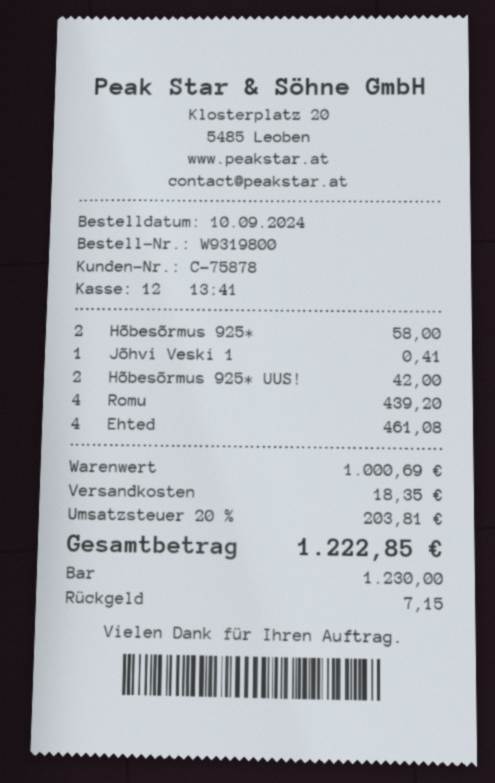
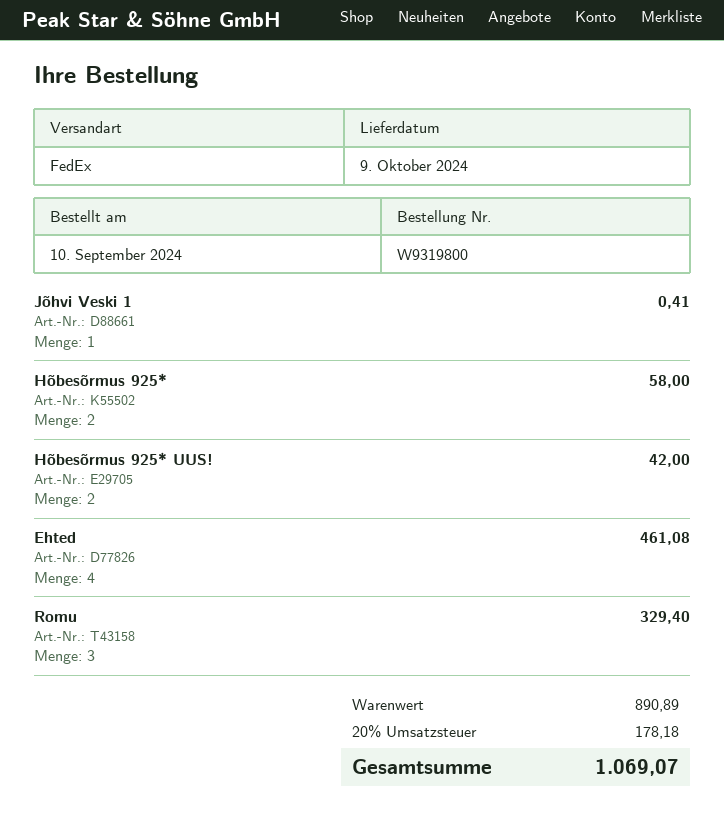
Romu: 4 for 439.20 -> 3 for 329.40
subtotal: 1000.69 -> 890.89
shipping: 18.35 -> none
tax: 20% = 203.81 -> 20% = 178.18
total: 1222.85 -> 1069.07

